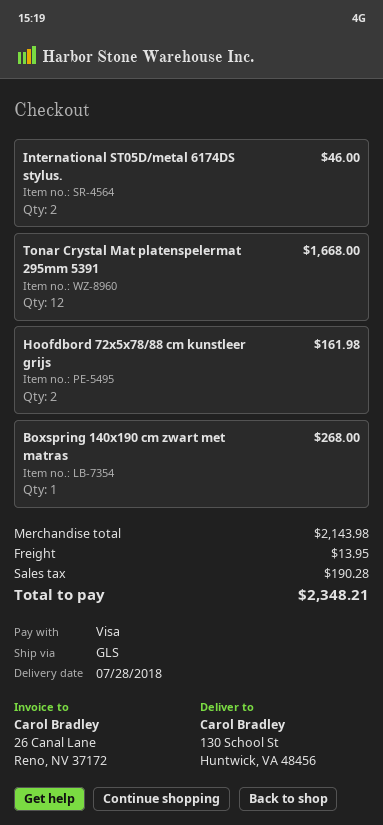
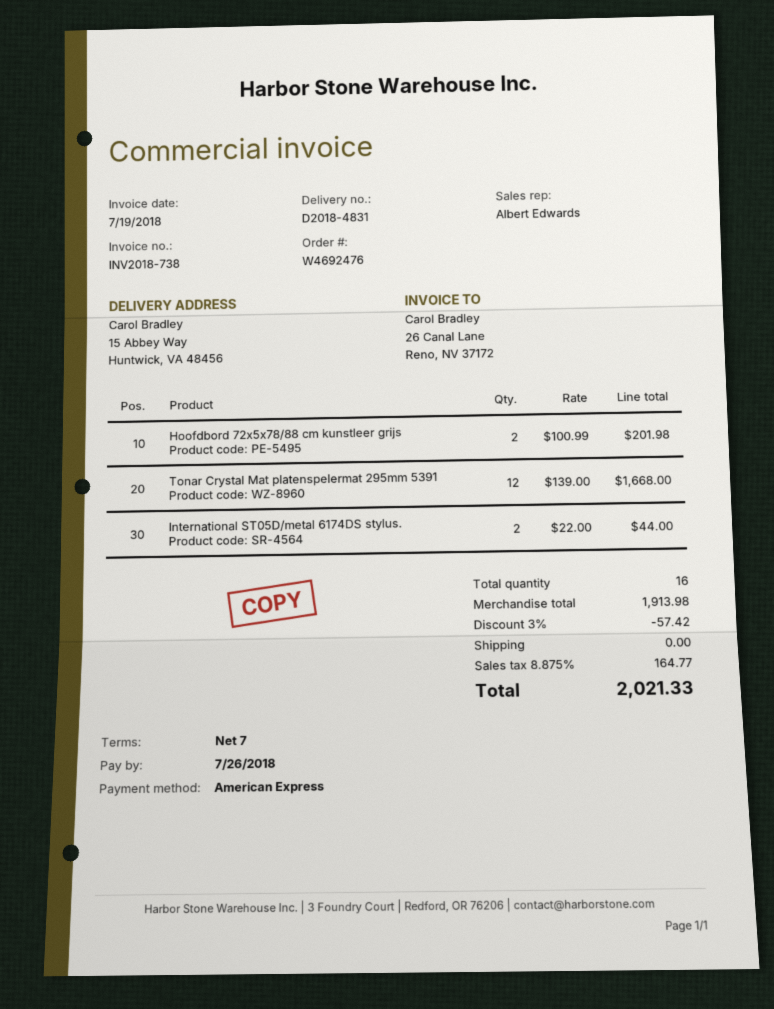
payment method: Visa -> American Express
ship to: 130 School St, Huntwick, VA 48456 -> 15 Abbey Way, Huntwick, VA 48456
International ST05D/metal 6174DS stylus.: 2 for 46.00 -> 2 for 44.00
Hoofdbord 72x5x78/88 cm kunstleer grijs: 2 for 161.98 -> 2 for 201.98
Boxspring 140x190 cm zwart met matras: 1 for 268.00 -> none
subtotal: 2143.98 -> 1913.98
discount: none -> 3% = 57.42
shipping: 13.95 -> 0.00
tax: 190.28 -> 164.77
total: 2348.21 -> 2021.33

